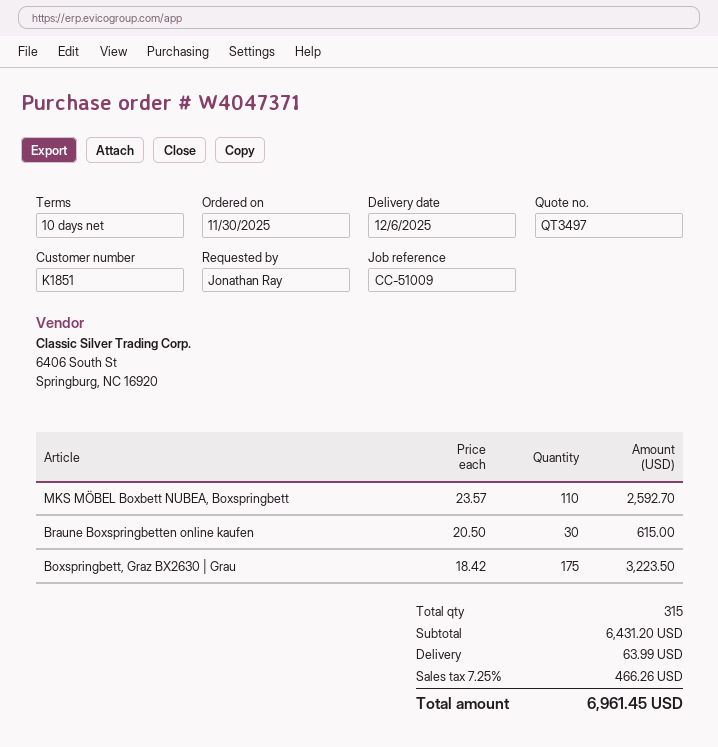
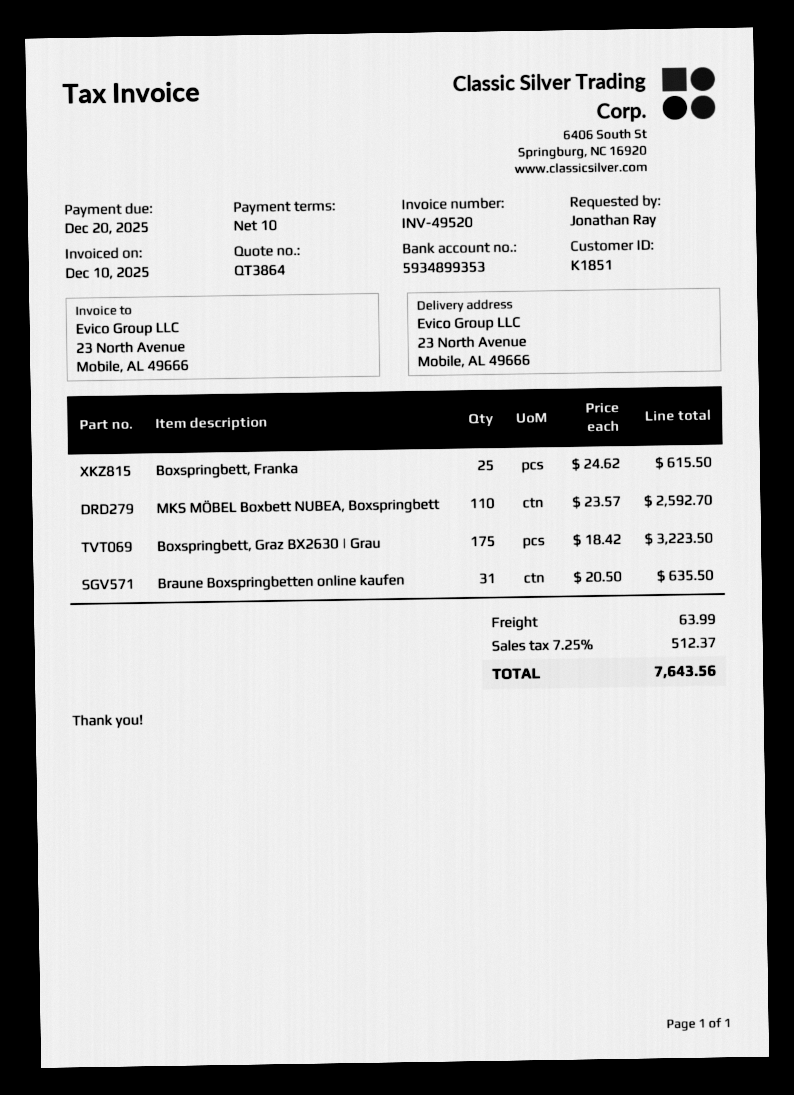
quote number: QT3497 -> QT3864
Braune Boxspringbetten online kaufen: 30 x 20.50 = 615.00 -> 31 x 20.50 = 635.50
Boxspringbett, Franka: none -> 25 x 24.62 = 615.50
tax: 7.25% = 466.26 -> 7.25% = 512.37
total: 6961.45 -> 7643.56

